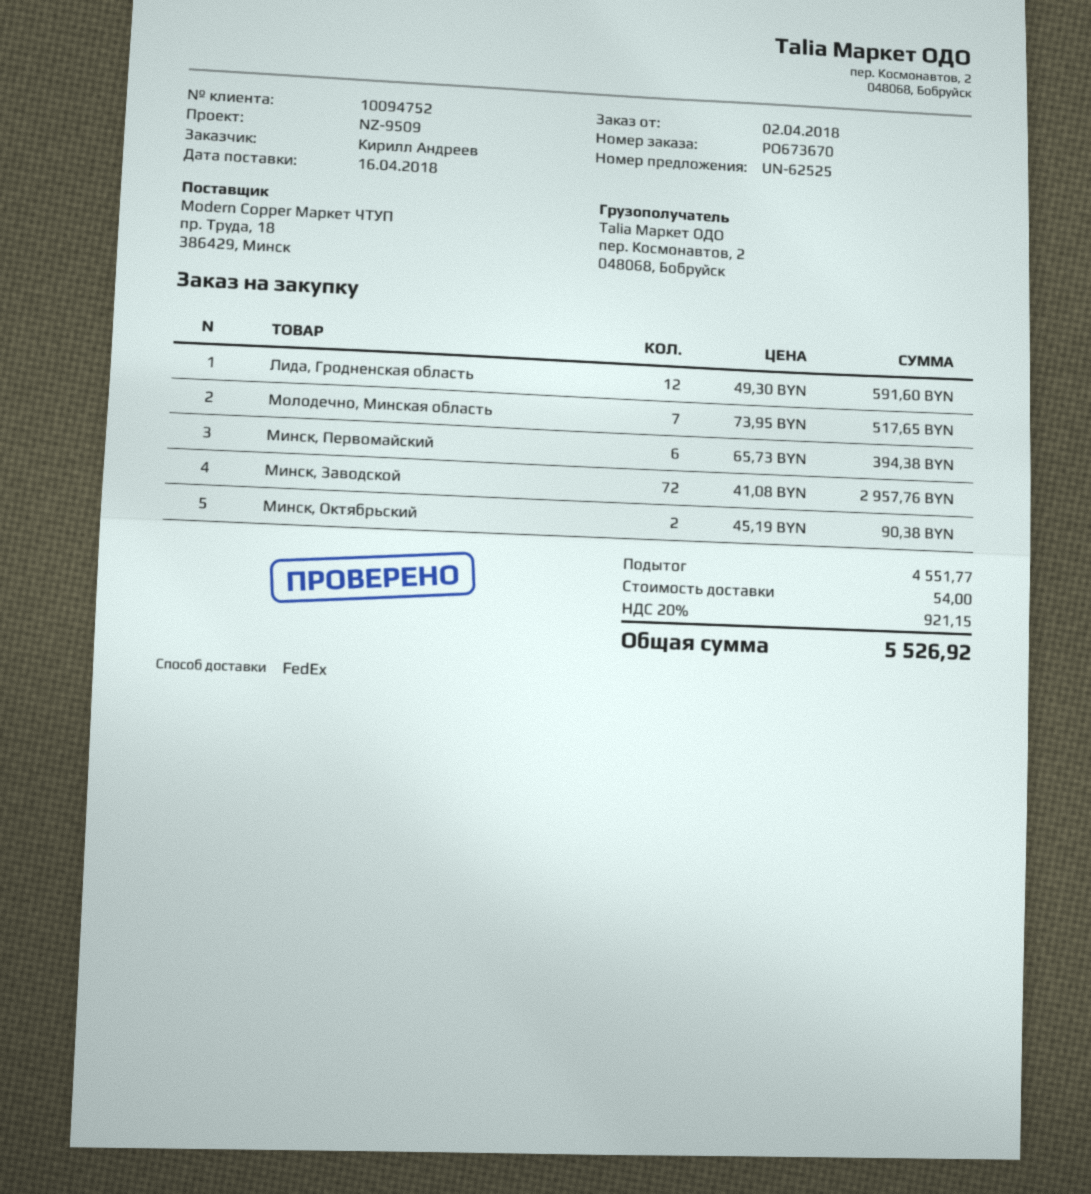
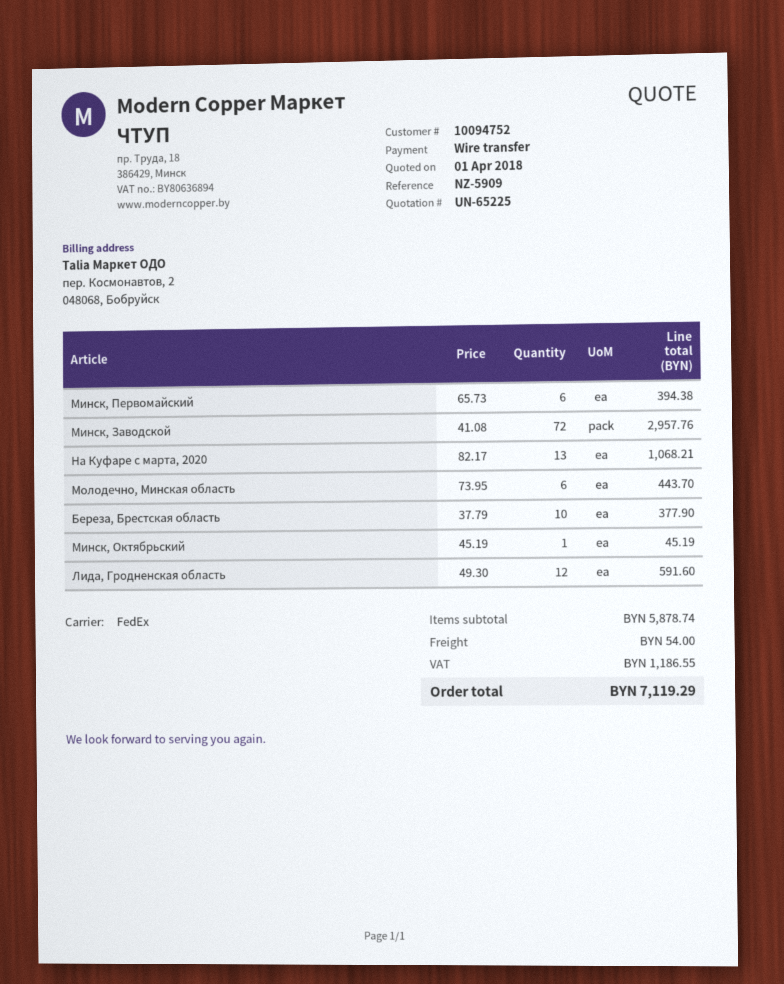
quote number: UN-62525 -> UN-65225
reference: NZ-9509 -> NZ-5909
Молодечно, Минская область: 7 x 73.95 = 517.65 -> 6 x 73.95 = 443.70
Минск, Октябрьский: 2 x 45.19 = 90.38 -> 1 x 45.19 = 45.19
На Куфаре с марта, 2020: none -> 13 x 82.17 = 1068.21
Береза, Брестская область: none -> 10 x 37.79 = 377.90
subtotal: 4551.77 -> 5878.74
tax: 921.15 -> 1186.55
total: 5526.92 -> 7119.29

